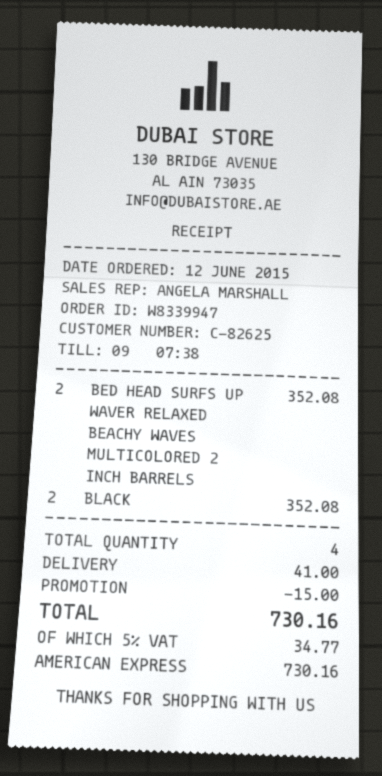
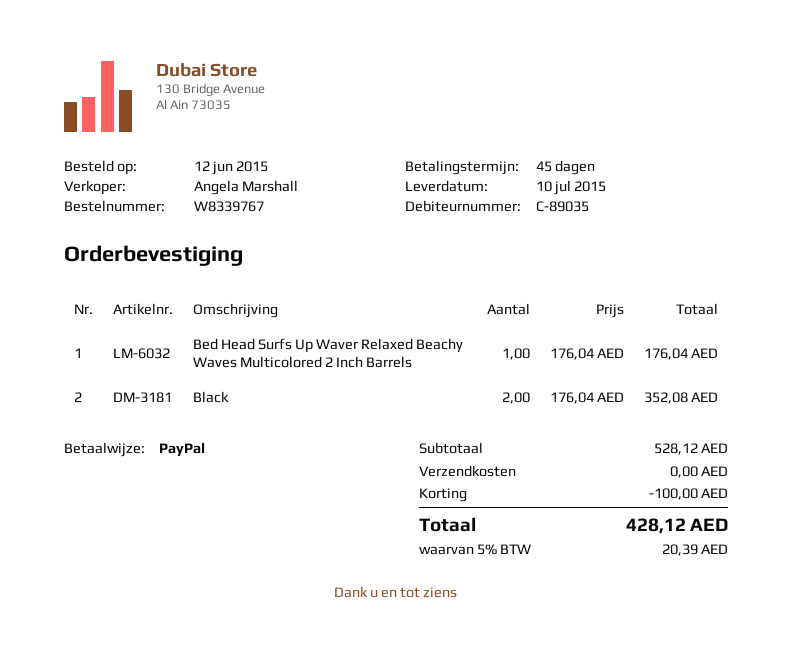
order number: W8339947 -> W8339767
customer number: C-82625 -> C-89035
payment method: American Express -> PayPal
BED HEAD SURFS UP WAVER RELAXED BEACHY WAVES MULTICOLORED 2 INCH BARRELS: 2 for 352.08 -> 1 for 176.04
discount: 15.00 -> 100.00
shipping: 41.00 -> 0.00
tax: 5% = 34.77 -> 5% = 20.39
total: 730.16 -> 428.12

